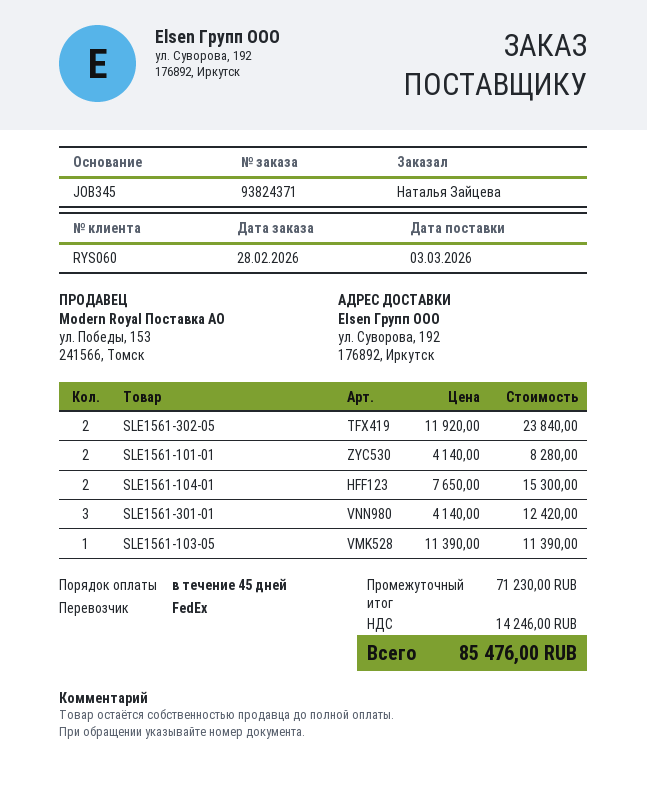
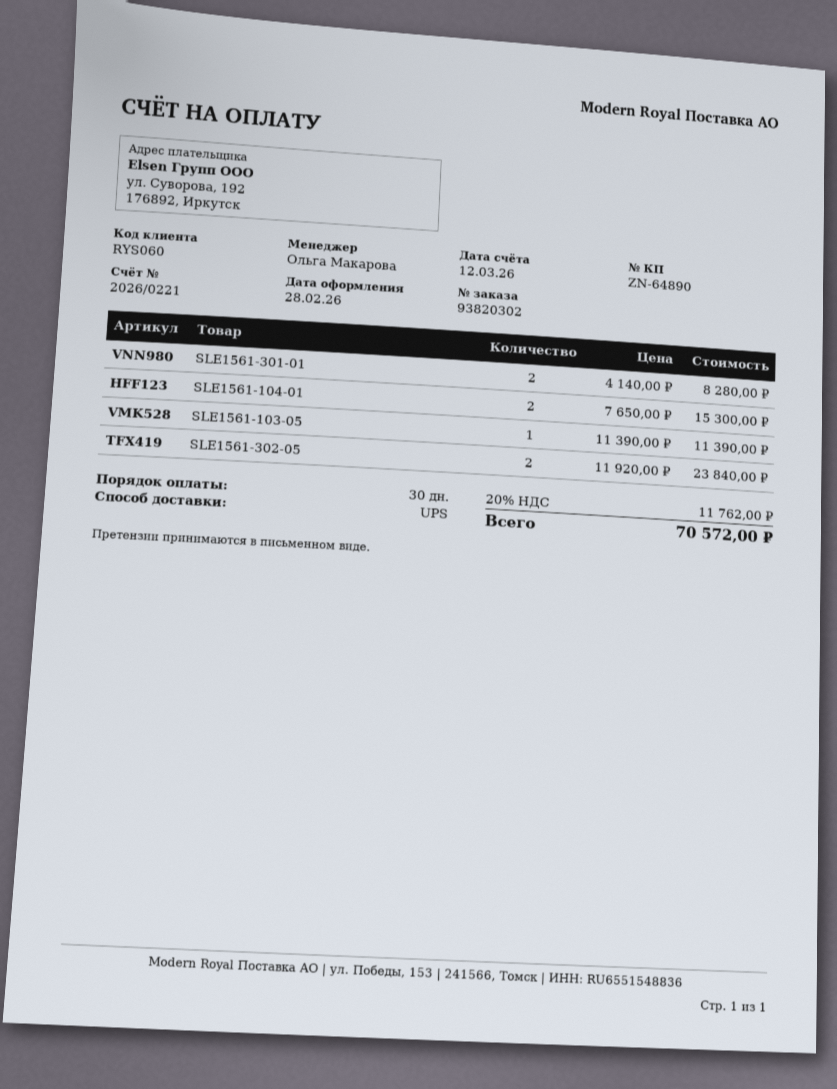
order number: 93824371 -> 93820302
payment terms: 45 days -> 30 days
shipping method: FedEx -> UPS
SLE1561-101-01: 2 x 4140.00 = 8280.00 -> none
SLE1561-301-01: 3 x 4140.00 = 12420.00 -> 2 x 4140.00 = 8280.00
tax: 14246.00 -> 11762.00
total: 85476.00 -> 70572.00

